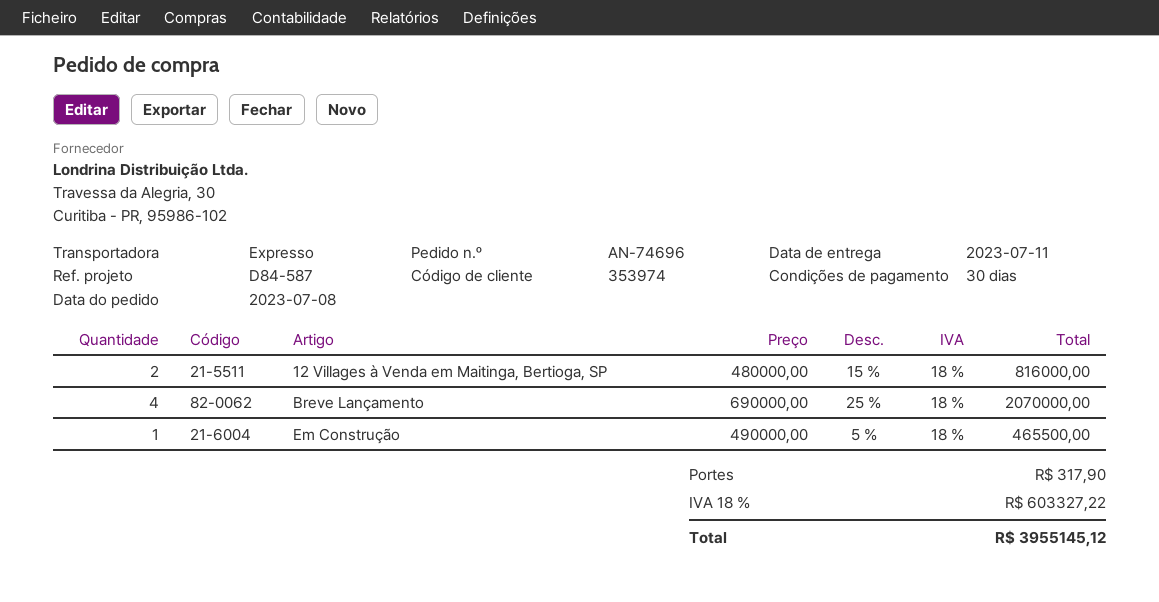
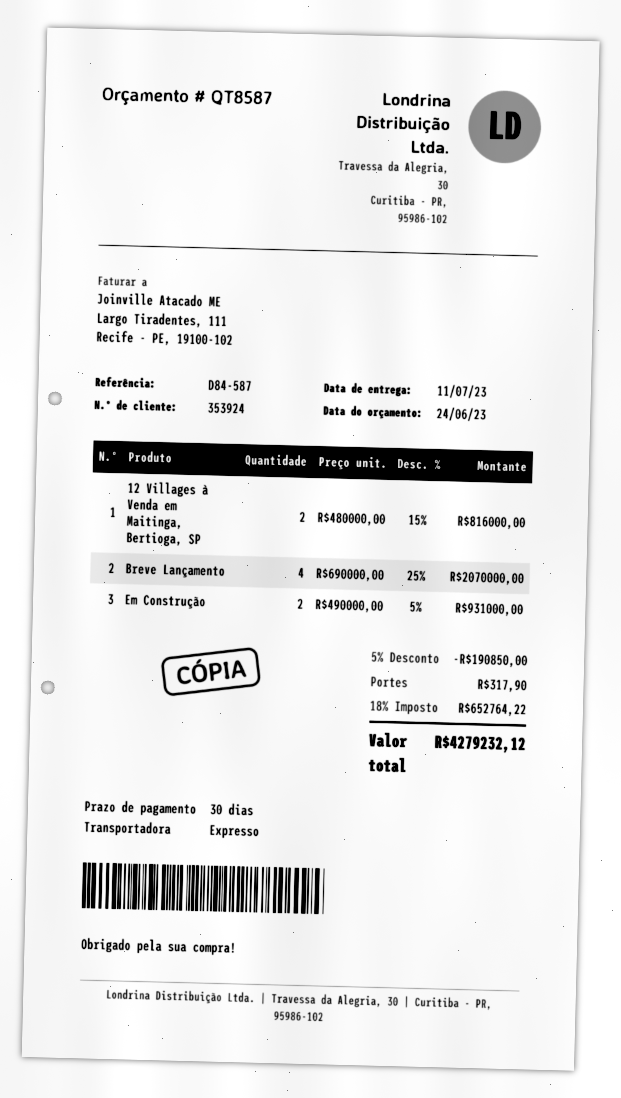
customer number: 353974 -> 353924
Em Construção: 1 x 490000.00 - 5% = 465500.00 -> 2 x 490000.00 - 5% = 931000.00
discount: none -> 5% = 190850.00
tax: 18% = 603327.22 -> 18% = 652764.22
total: 3955145.12 -> 4279232.12

